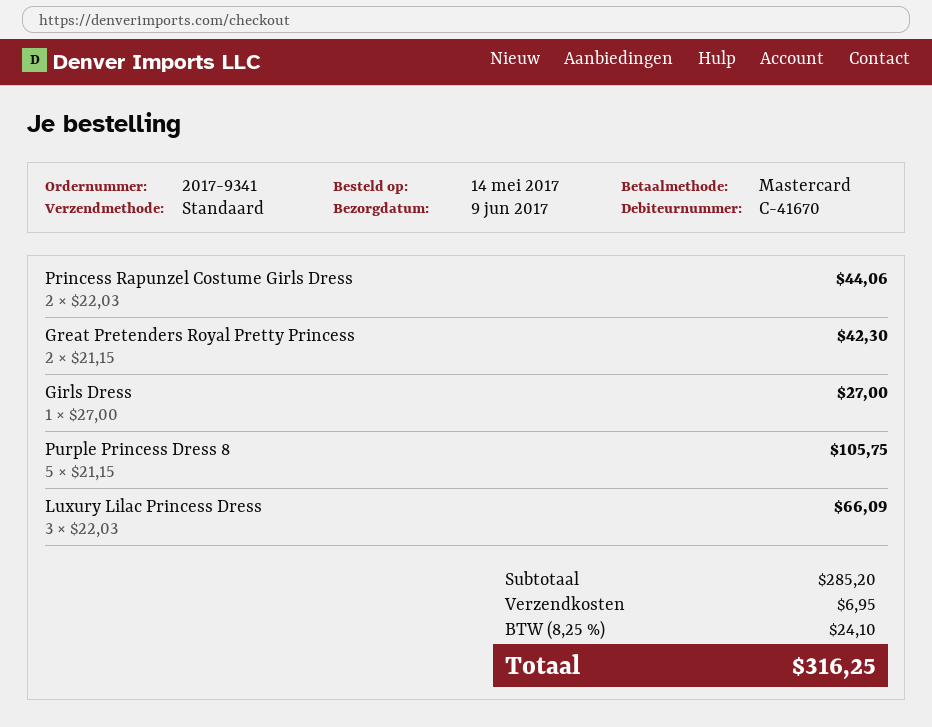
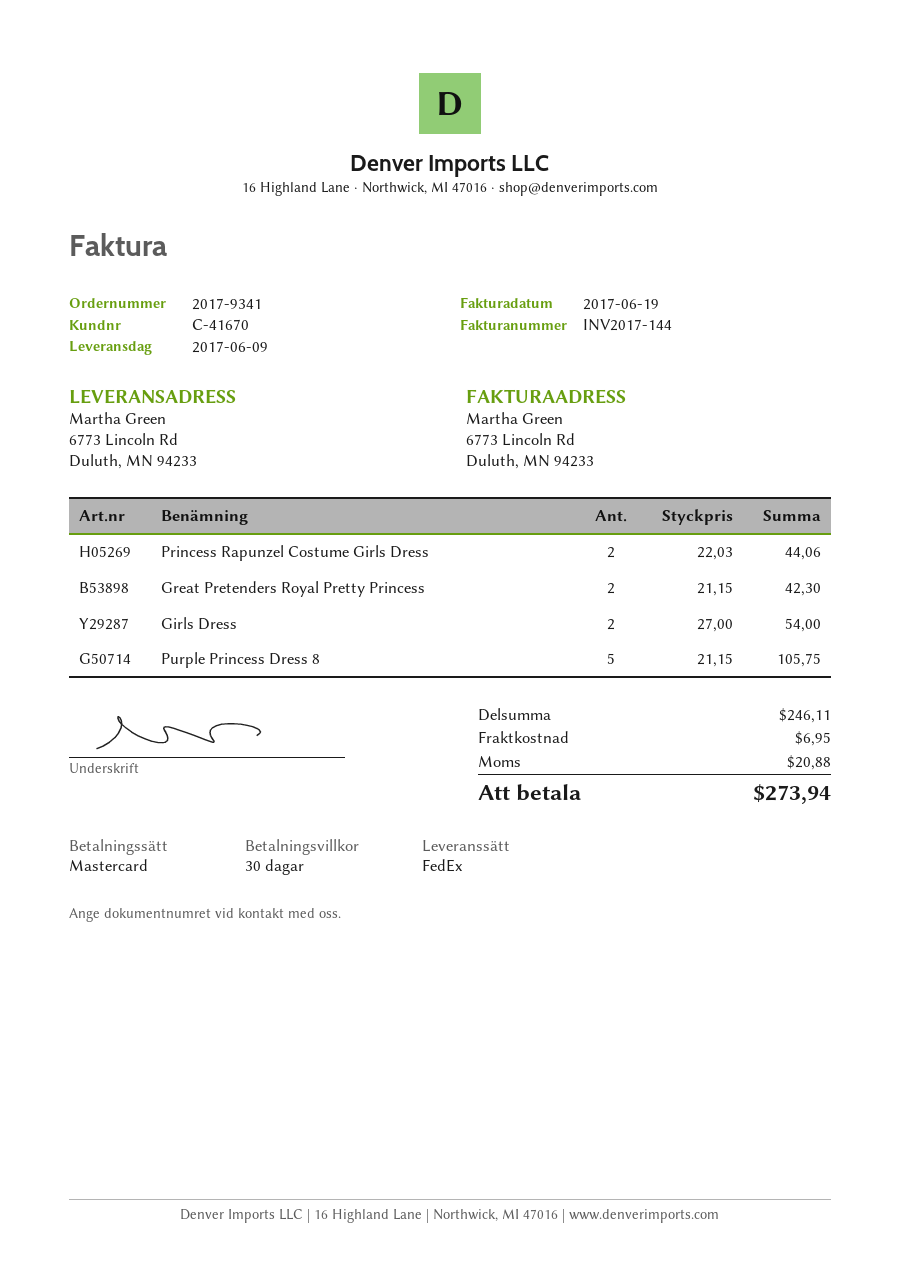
shipping method: standard -> FedEx
Girls Dress: 1 x 27.00 = 27.00 -> 2 x 27.00 = 54.00
Luxury Lilac Princess Dress: 3 x 22.03 = 66.09 -> none
subtotal: 285.20 -> 246.11
tax: 24.10 -> 20.88
total: 316.25 -> 273.94

